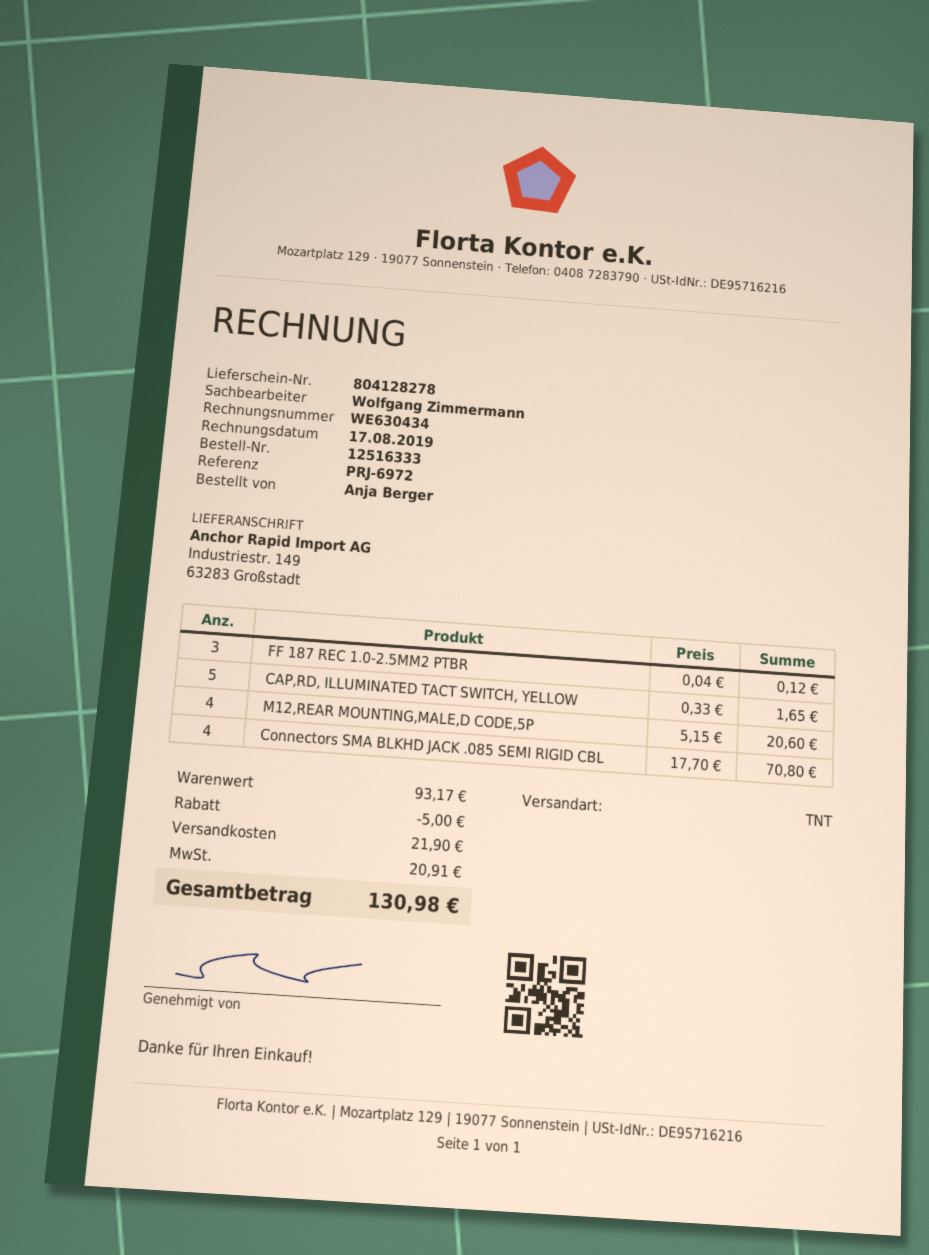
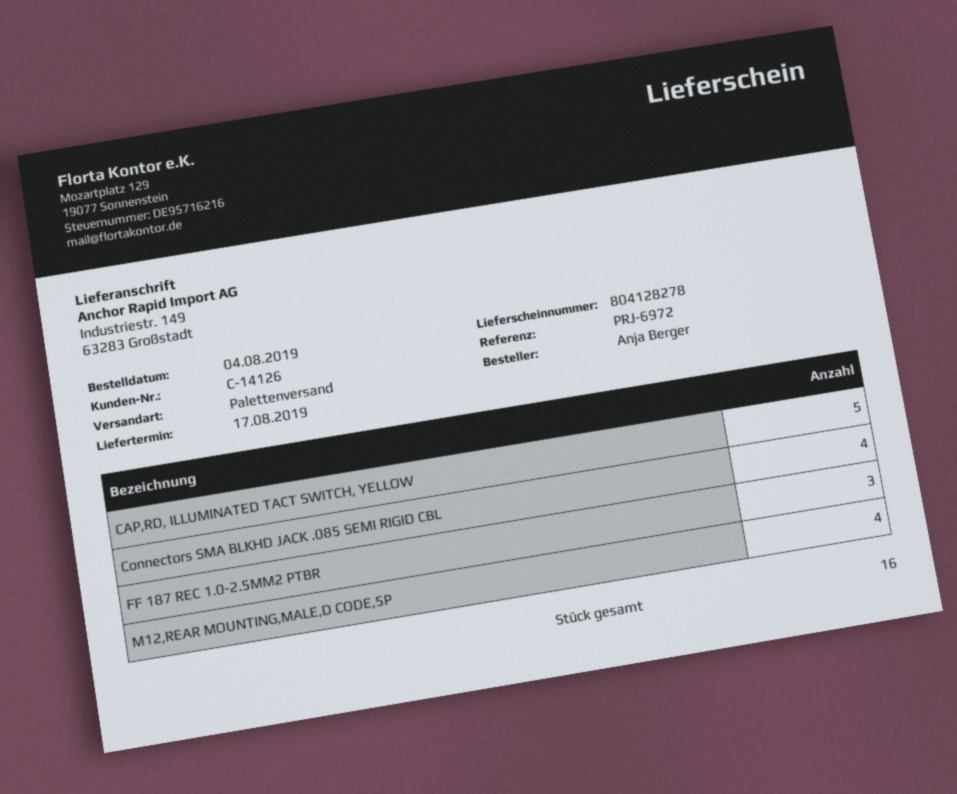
shipping method: TNT -> pallet freight

